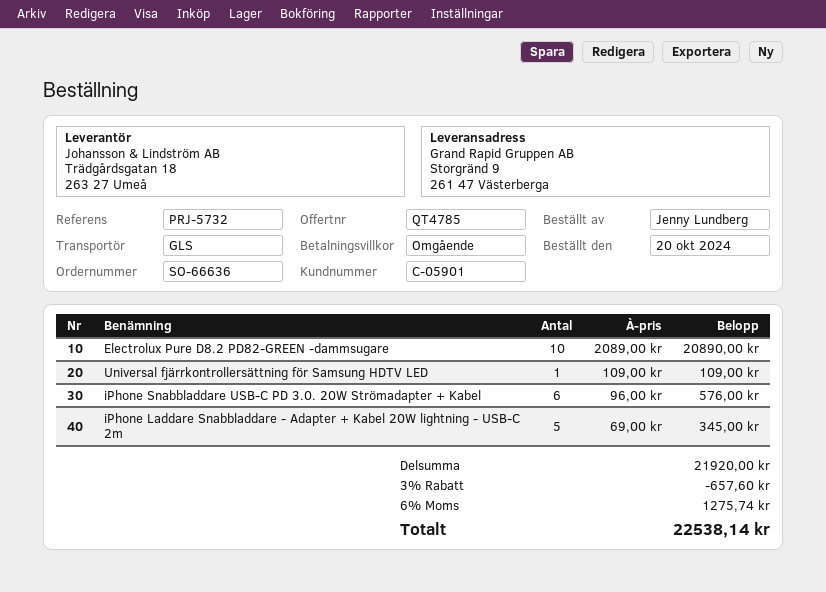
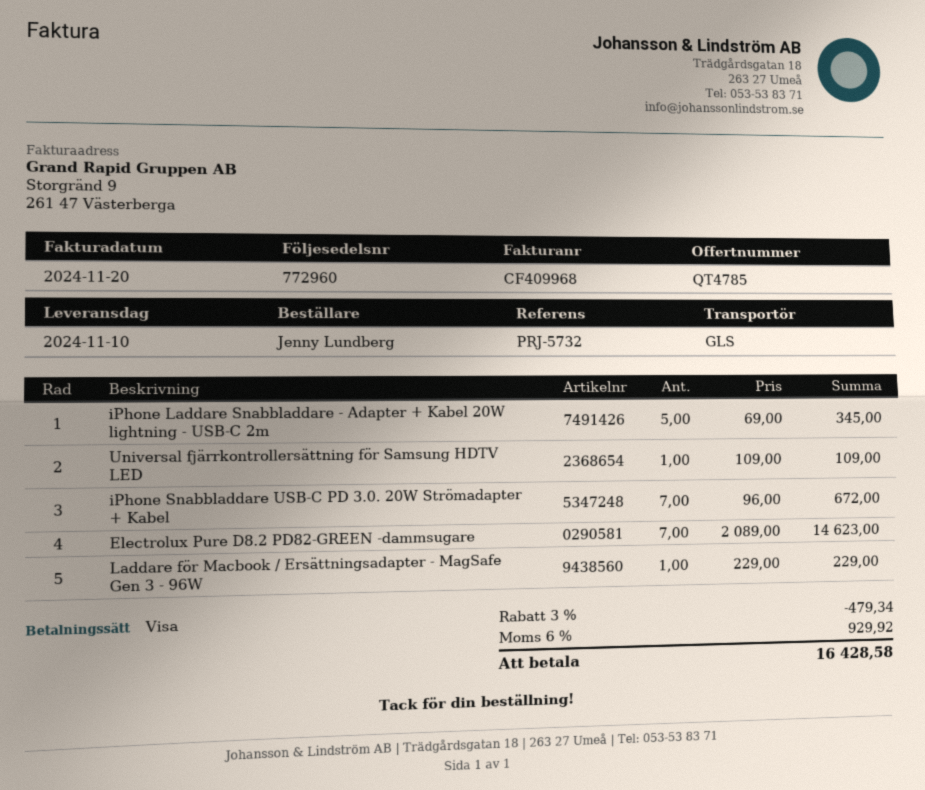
Electrolux Pure D8.2 PD82-GREEN -dammsugare: 10 x 2089.00 = 20890.00 -> 7 x 2089.00 = 14623.00
iPhone Snabbladdare USB-C PD 3.0. 20W Strömadapter + Kabel: 6 x 96.00 = 576.00 -> 7 x 96.00 = 672.00
Laddare för Macbook / Ersättningsadapter - MagSafe Gen 3 - 96W: none -> 1 x 229.00 = 229.00
discount: 3% = 657.60 -> 3% = 479.34
tax: 6% = 1275.74 -> 6% = 929.92
total: 22538.14 -> 16428.58

